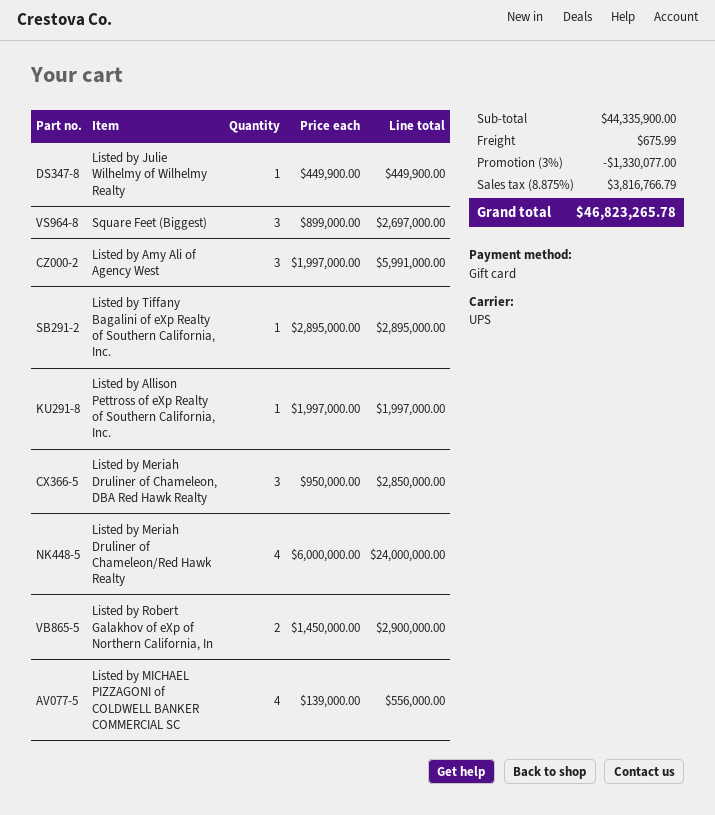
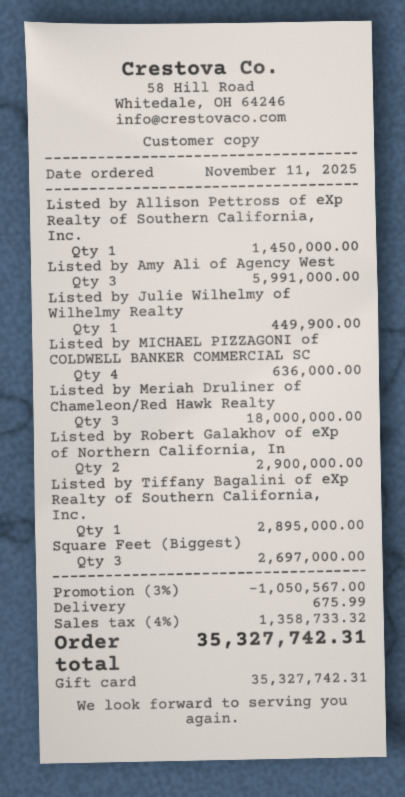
Listed by Allison Pettross of eXp Realty of Southern California, Inc.: 1 for 1997000.00 -> 1 for 1450000.00
Listed by Meriah Druliner of Chameleon, DBA Red Hawk Realty: 3 for 2850000.00 -> none
Listed by Meriah Druliner of Chameleon/Red Hawk Realty: 4 for 24000000.00 -> 3 for 18000000.00
Listed by MICHAEL PIZZAGONI of COLDWELL BANKER COMMERCIAL SC: 4 for 556000.00 -> 4 for 636000.00
discount: 3% = 1330077.00 -> 3% = 1050567.00
tax: 8.875% = 3816766.79 -> 4% = 1358733.32
total: 46823265.78 -> 35327742.31

